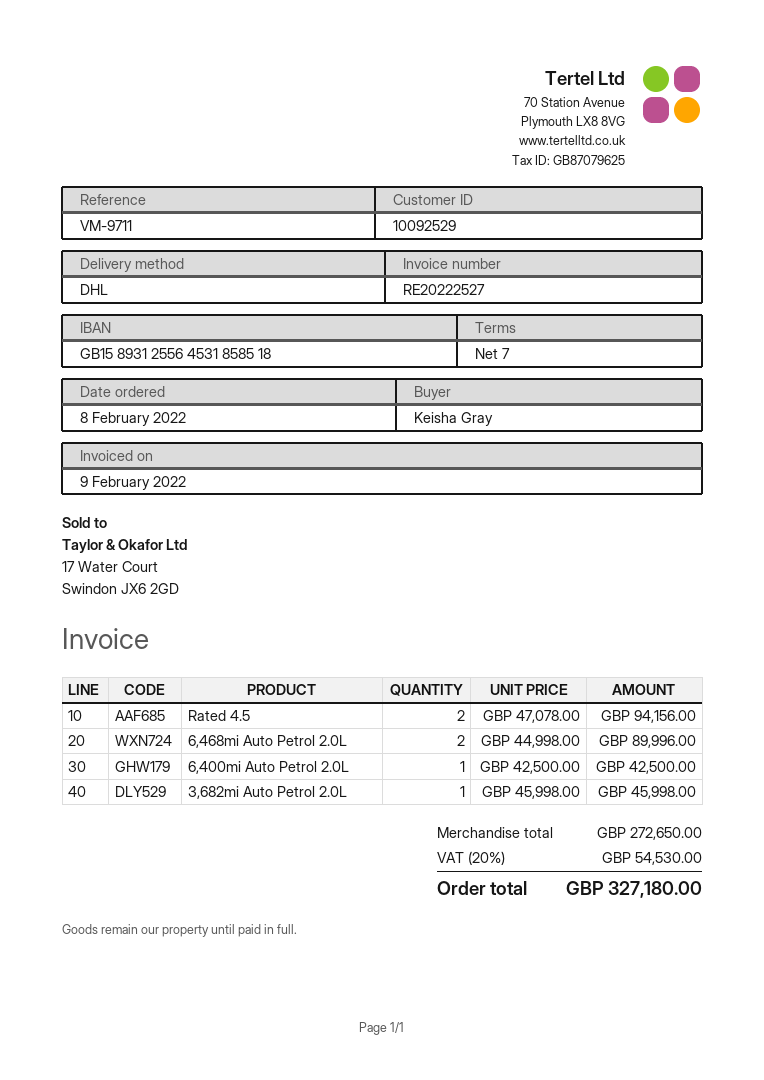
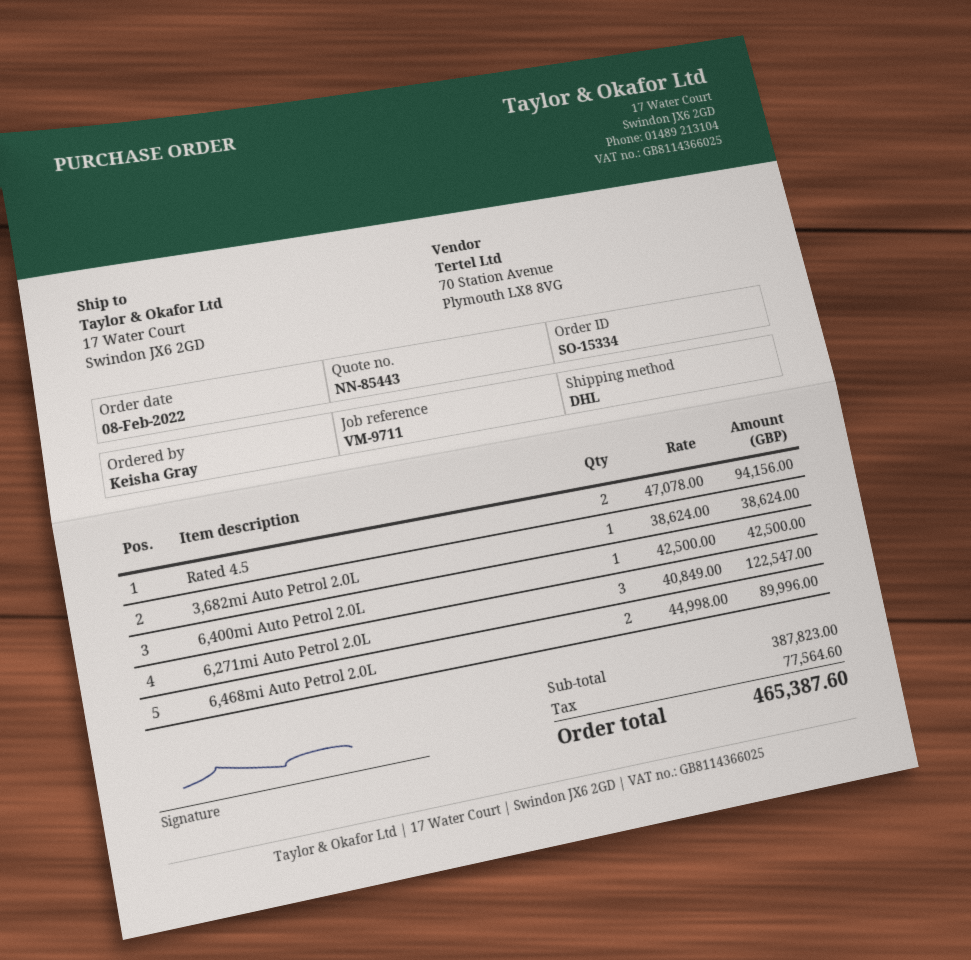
3,682mi Auto Petrol 2.0L: 1 x 45998.00 = 45998.00 -> 1 x 38624.00 = 38624.00
6,271mi Auto Petrol 2.0L: none -> 3 x 40849.00 = 122547.00
subtotal: 272650.00 -> 387823.00
tax: 54530.00 -> 77564.60
total: 327180.00 -> 465387.60

